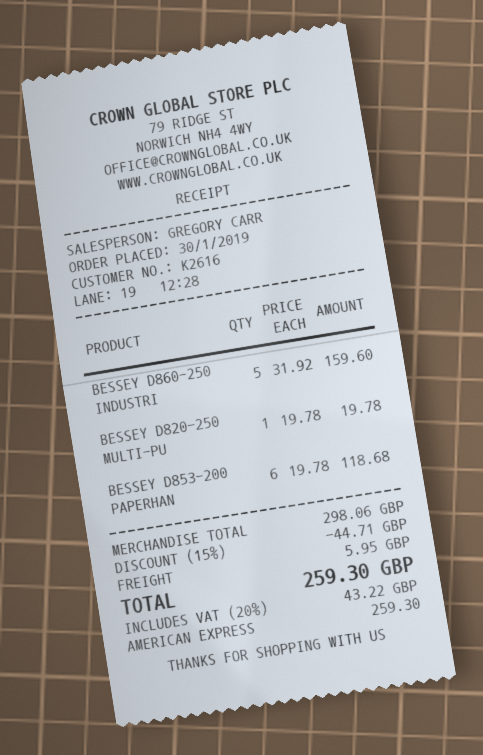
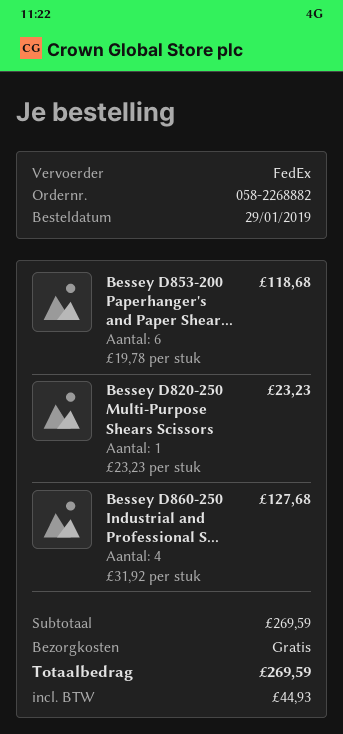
order date: 2019-01-30 -> 2019-01-29
BESSEY D860-250 INDUSTRI: 5 x 31.92 = 159.60 -> 4 x 31.92 = 127.68
BESSEY D820-250 MULTI-PU: 1 x 19.78 = 19.78 -> 1 x 23.23 = 23.23
subtotal: 298.06 -> 269.59
discount: 15% = 44.71 -> none
shipping: 5.95 -> 0.00
tax: 43.22 -> 44.93
total: 259.30 -> 269.59

